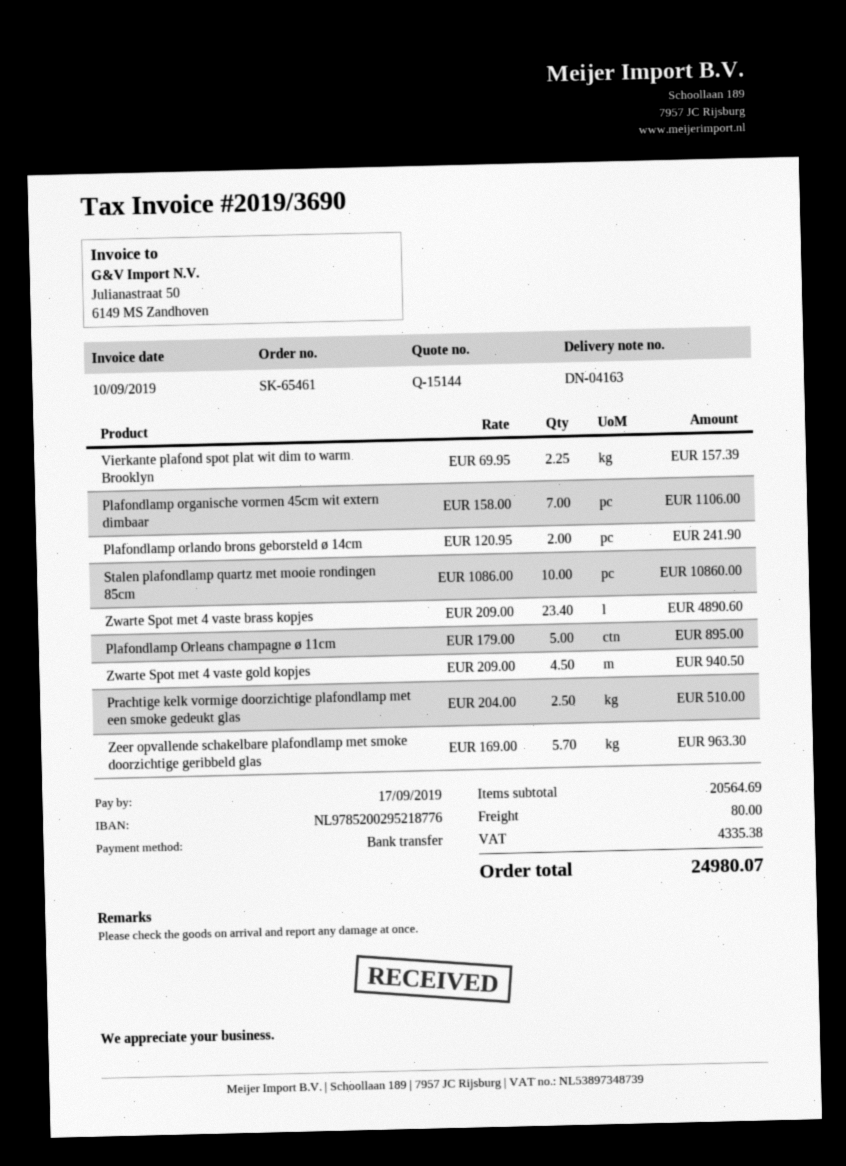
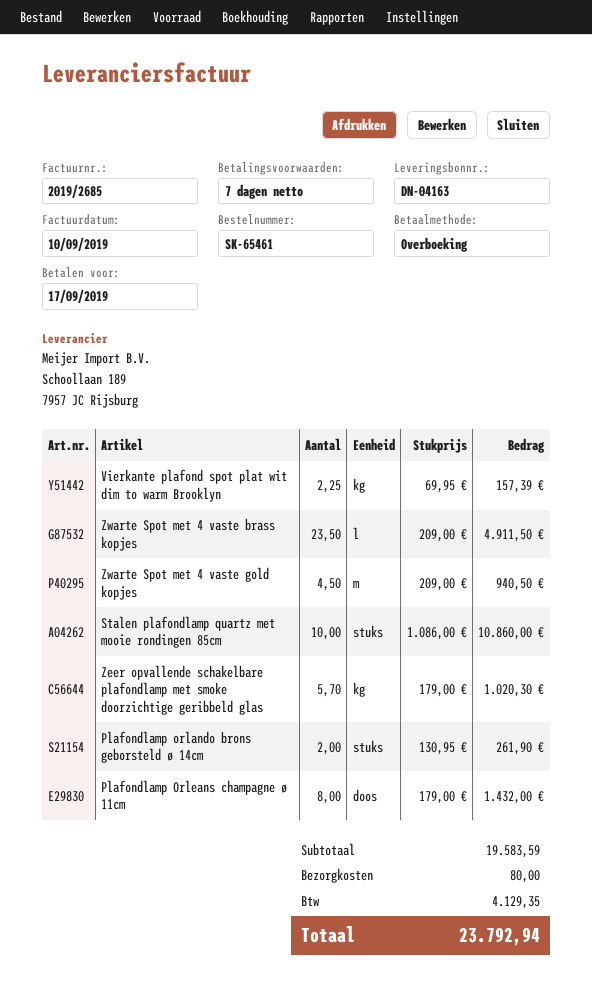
invoice number: 2019/3690 -> 2019/2685
Plafondlamp organische vormen 45cm wit extern dimbaar: 7 x 158.00 = 1106.00 -> none
Plafondlamp orlando brons geborsteld ø 14cm: 2 x 120.95 = 241.90 -> 2 x 130.95 = 261.90
Zwarte Spot met 4 vaste brass kopjes: 23.4 x 209.00 = 4890.60 -> 23.5 x 209.00 = 4911.50
Plafondlamp Orleans champagne ø 11cm: 5 x 179.00 = 895.00 -> 8 x 179.00 = 1432.00
Prachtige kelk vormige doorzichtige plafondlamp met een smoke gedeukt glas: 2.5 x 204.00 = 510.00 -> none
Zeer opvallende schakelbare plafondlamp met smoke doorzichtige geribbeld glas: 5.7 x 169.00 = 963.30 -> 5.7 x 179.00 = 1020.30
subtotal: 20564.69 -> 19583.59
tax: 4335.38 -> 4129.35
total: 24980.07 -> 23792.94

